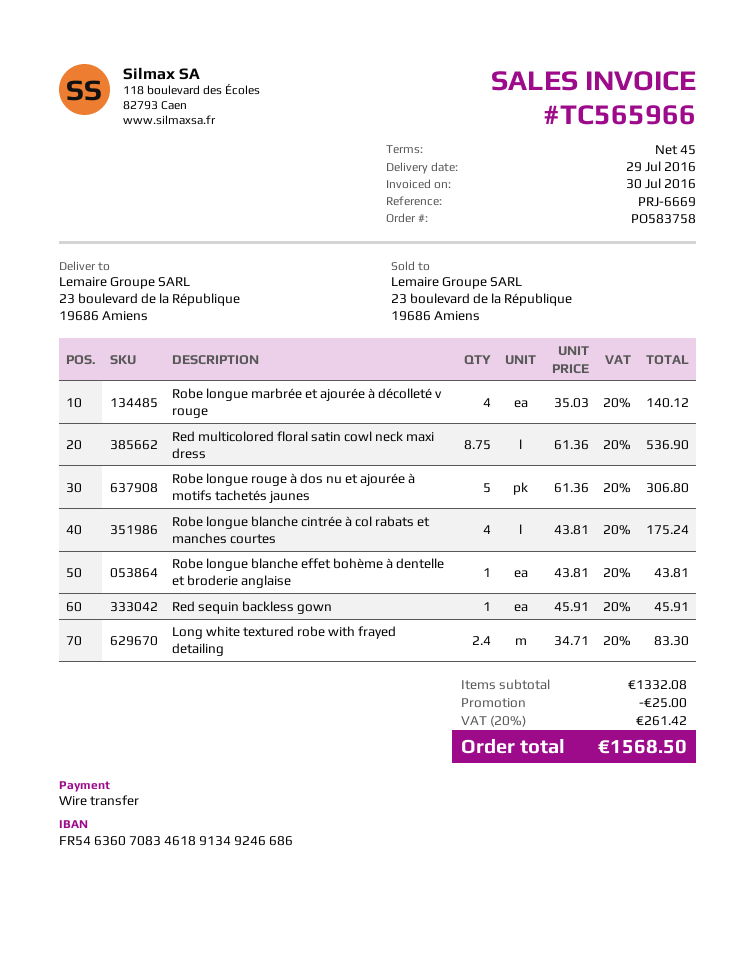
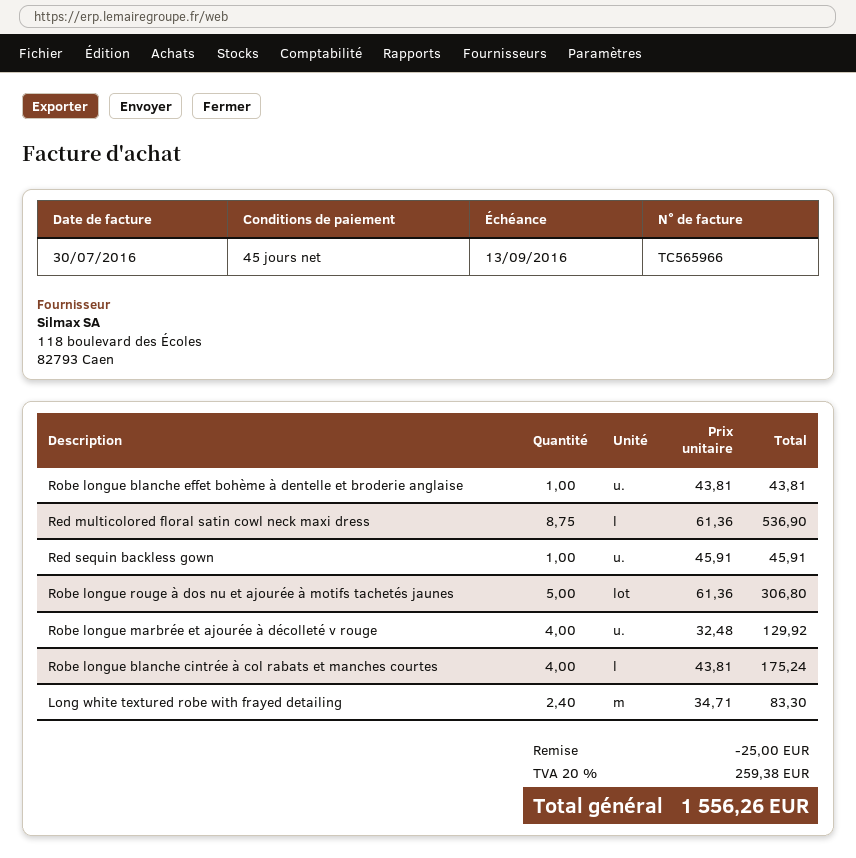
Robe longue marbrée et ajourée à décolleté v rouge: 4 x 35.03 = 140.12 -> 4 x 32.48 = 129.92
tax: 20% = 261.42 -> 20% = 259.38
total: 1568.50 -> 1556.26

